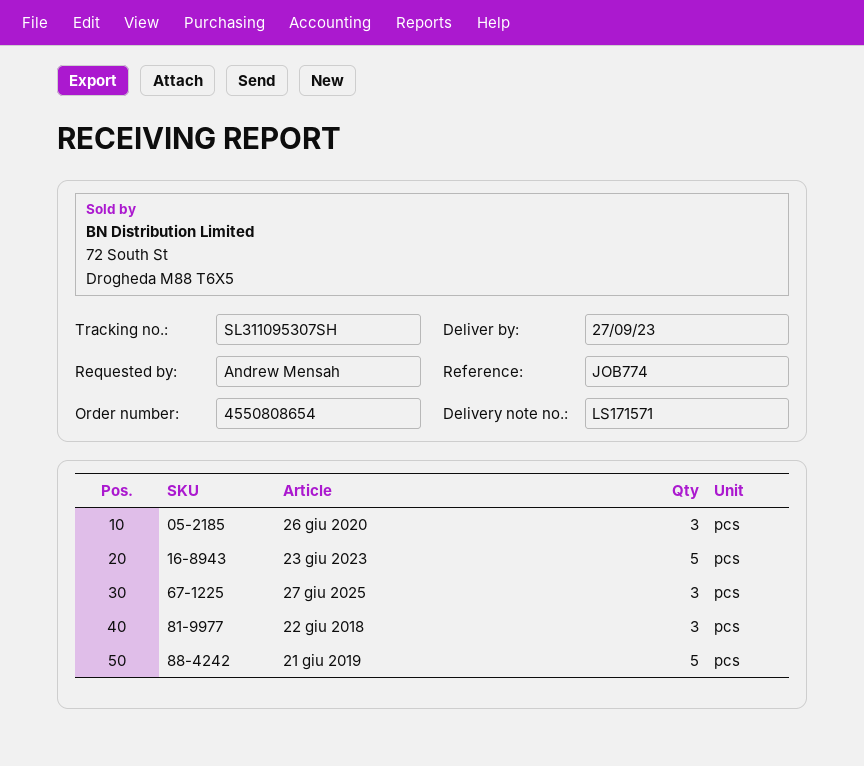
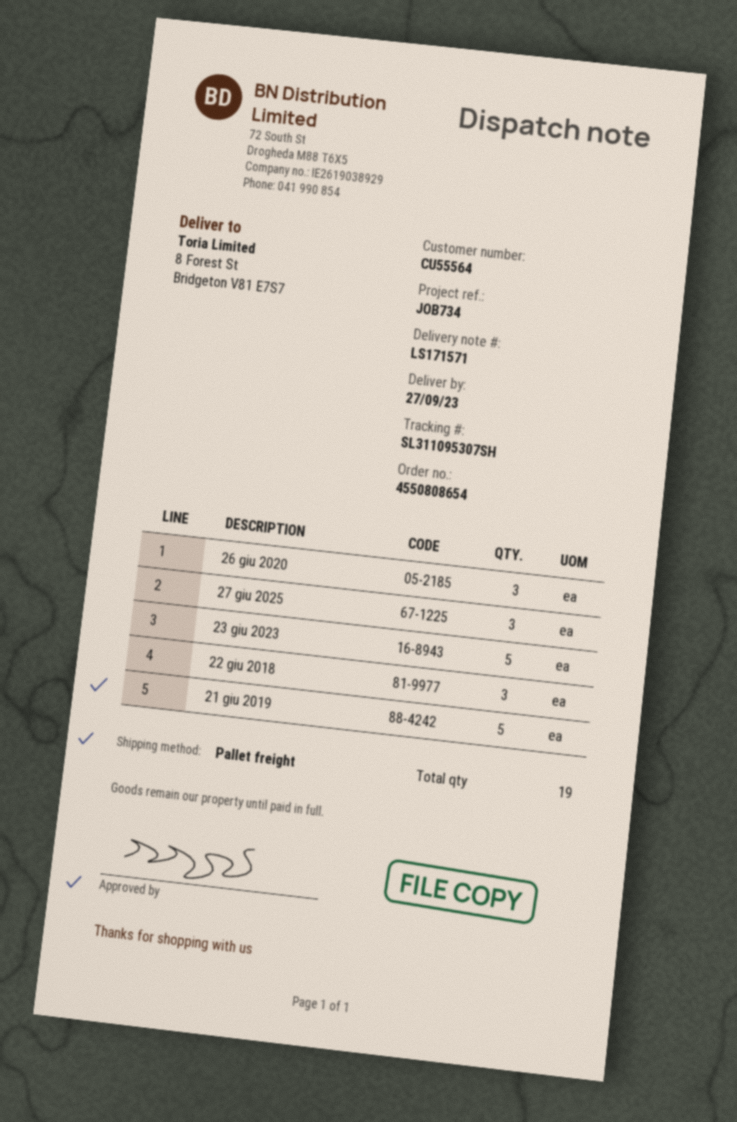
reference: JOB774 -> JOB734

